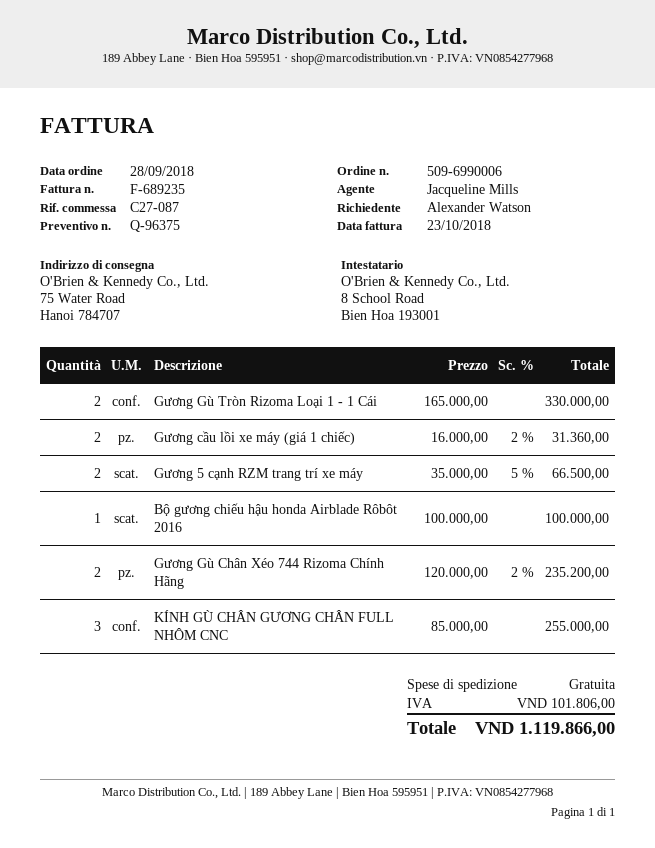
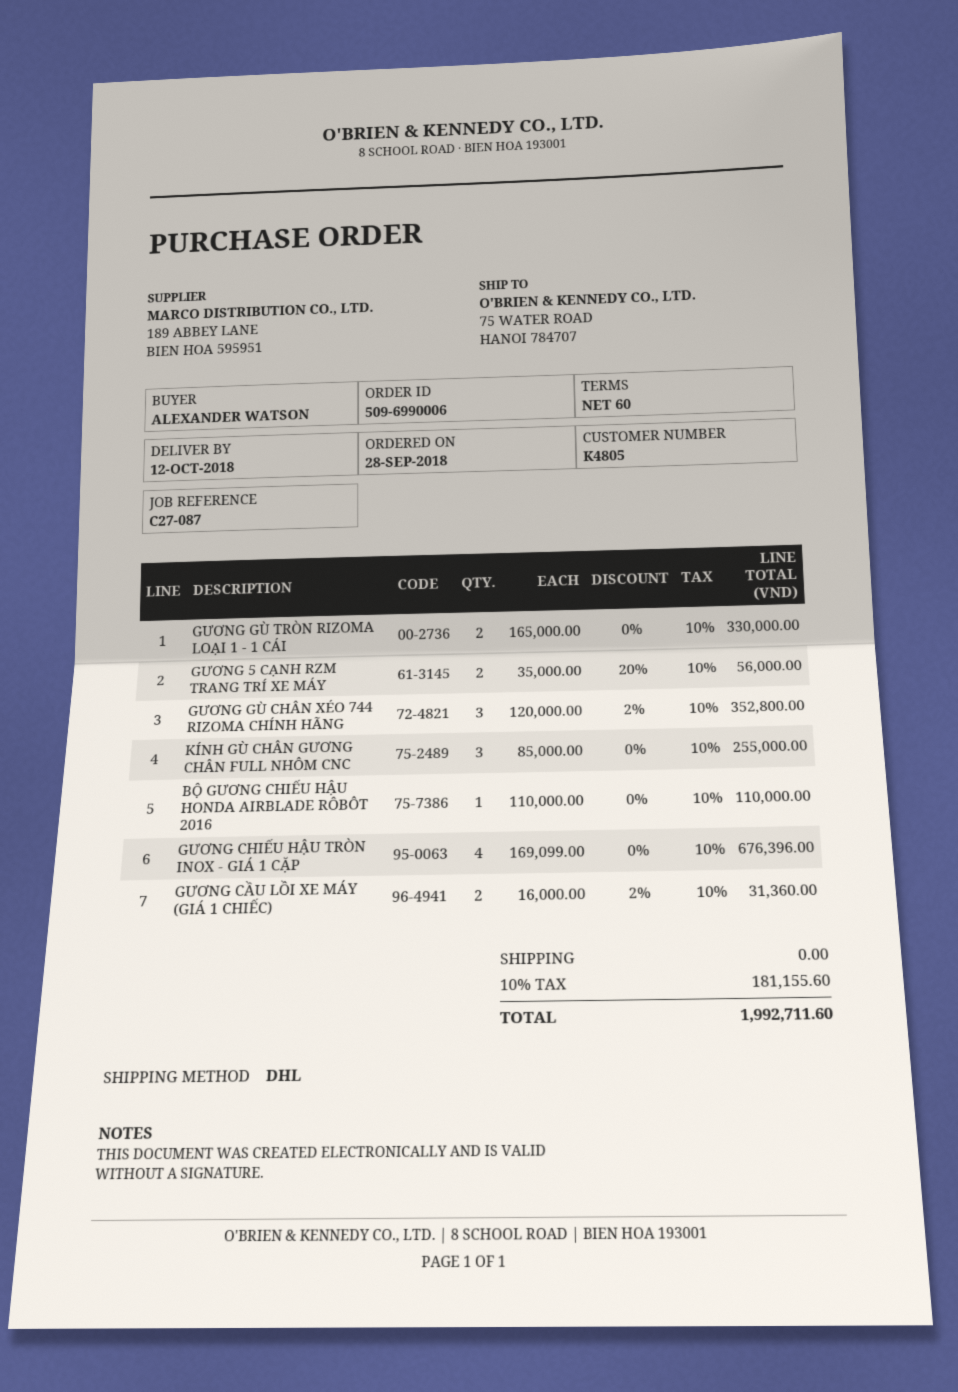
Gương 5 cạnh RZM trang trí xe máy: 2 x 35000.00 - 5% = 66500.00 -> 2 x 35000.00 - 20% = 56000.00
Bộ gương chiếu hậu honda Airblade Rôbôt 2016: 1 x 100000.00 = 100000.00 -> 1 x 110000.00 = 110000.00
Gương Gù Chân Xéo 744 Rizoma Chính Hãng: 2 x 120000.00 - 2% = 235200.00 -> 3 x 120000.00 - 2% = 352800.00
GƯƠNG CHIẾU HẬU TRÒN INOX - GIÁ 1 CẶP: none -> 4 x 169099.00 = 676396.00
tax: 101806.00 -> 181155.60
total: 1119866.00 -> 1992711.60

